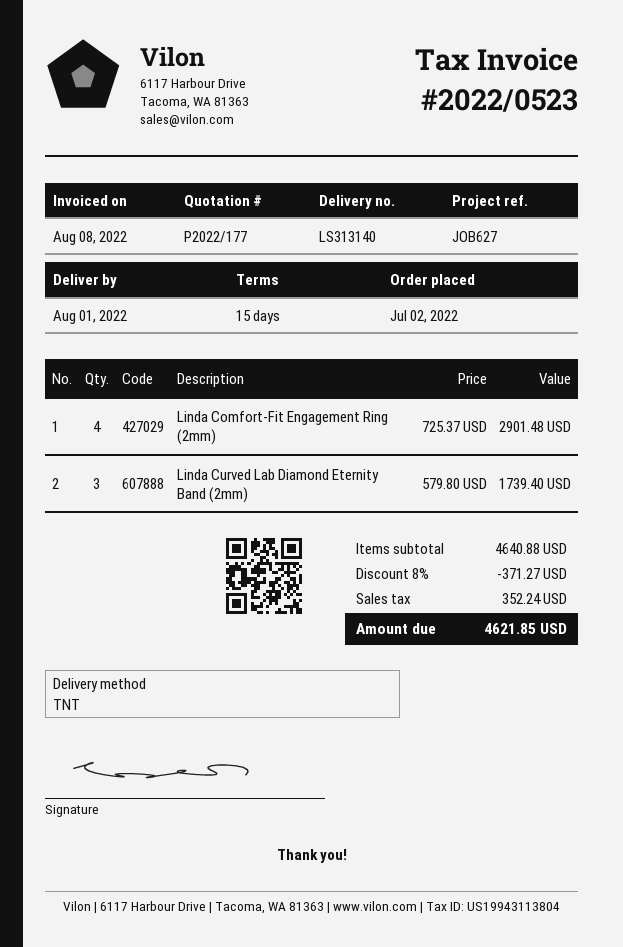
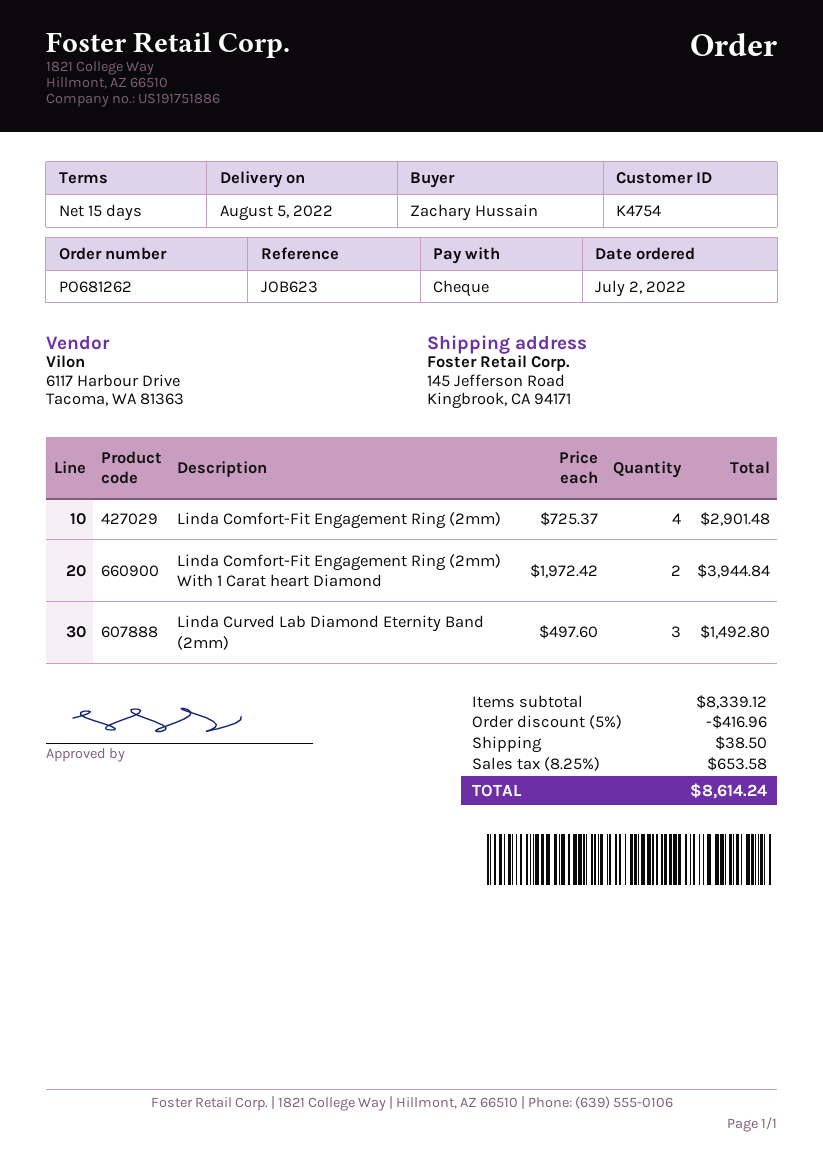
delivery date: 2022-08-01 -> 2022-08-05
reference: JOB627 -> JOB623
Linda Curved Lab Diamond Eternity Band (2mm): 3 x 579.80 = 1739.40 -> 3 x 497.60 = 1492.80
Linda Comfort-Fit Engagement Ring (2mm) With 1 Carat heart Diamond: none -> 2 x 1972.42 = 3944.84
subtotal: 4640.88 -> 8339.12
discount: 8% = 371.27 -> 5% = 416.96
shipping: none -> 38.50
tax: 352.24 -> 653.58
total: 4621.85 -> 8614.24

